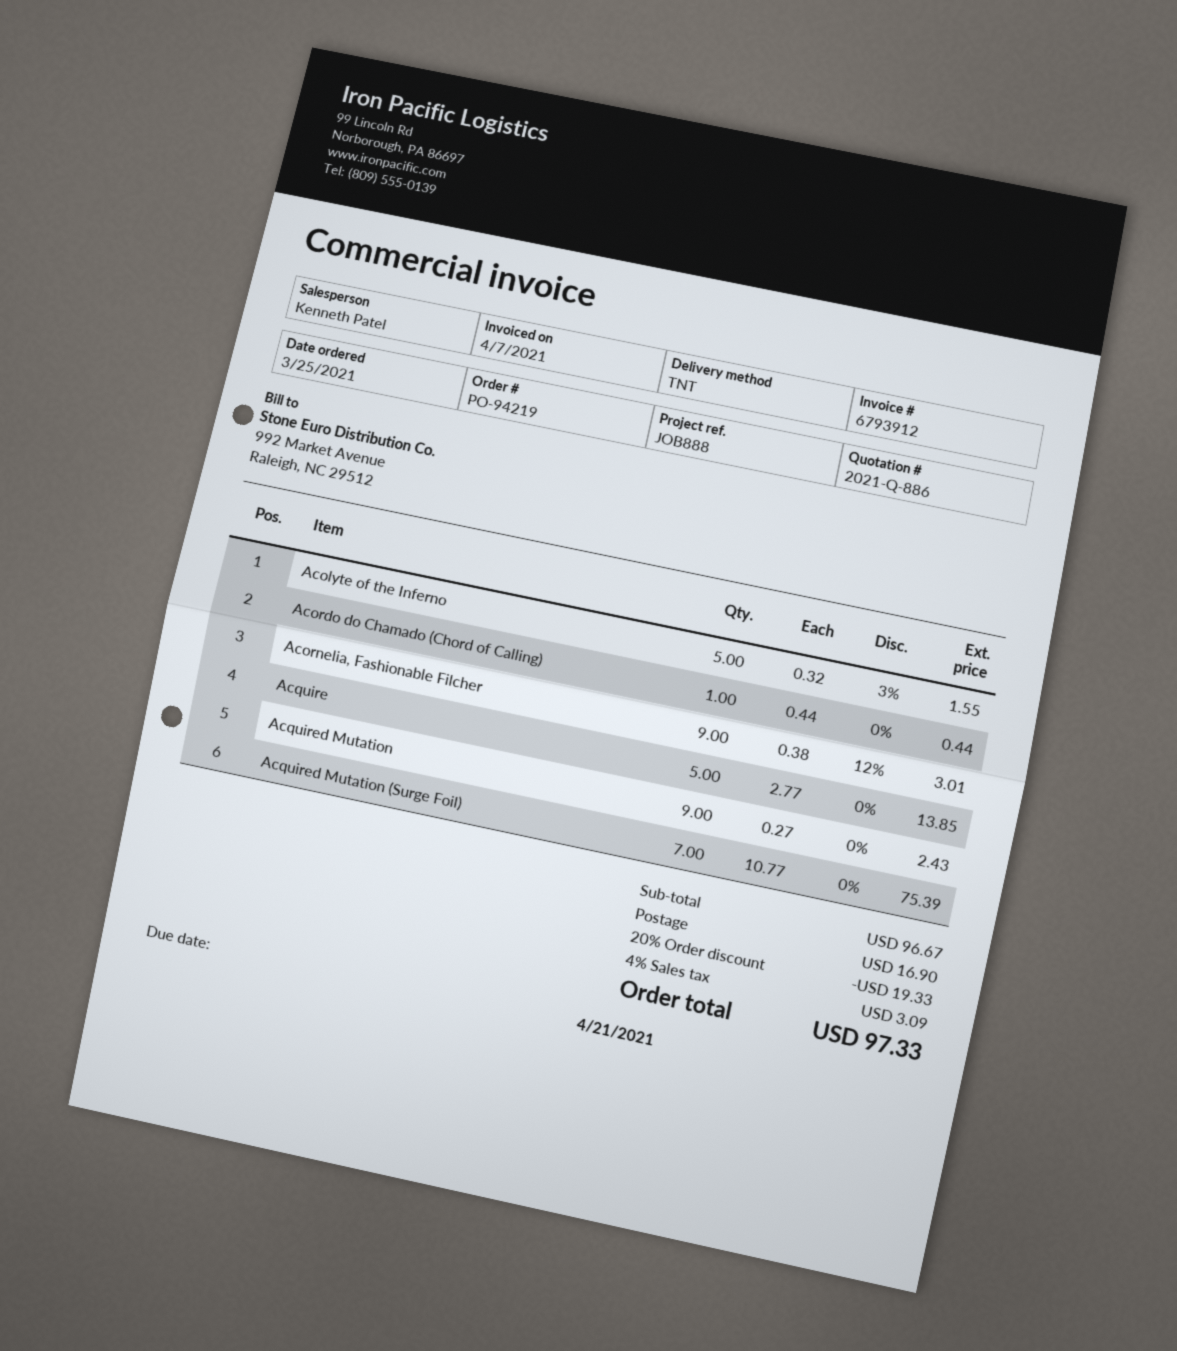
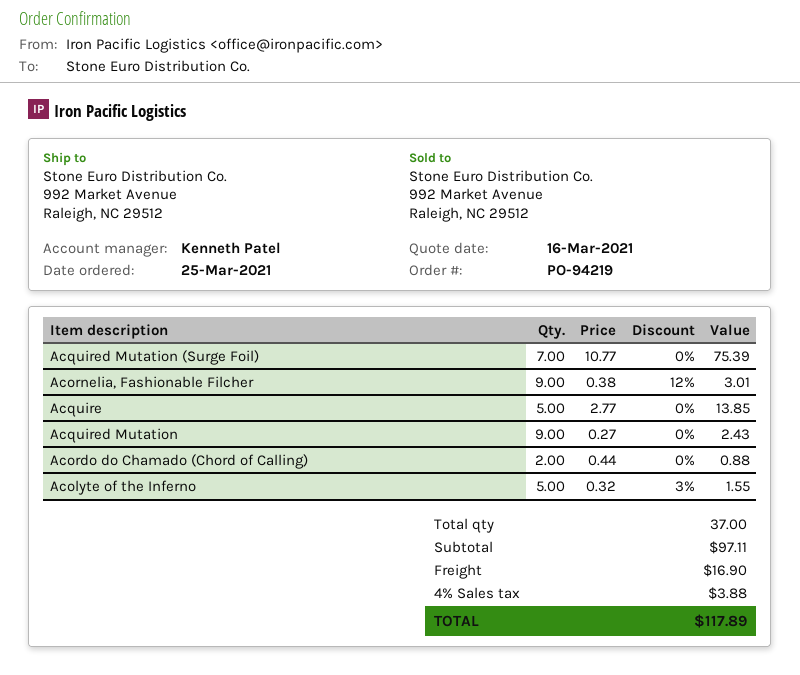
Acordo do Chamado (Chord of Calling): 1 x 0.44 = 0.44 -> 2 x 0.44 = 0.88
subtotal: 96.67 -> 97.11
discount: 20% = 19.33 -> none
tax: 4% = 3.09 -> 4% = 3.88
total: 97.33 -> 117.89

